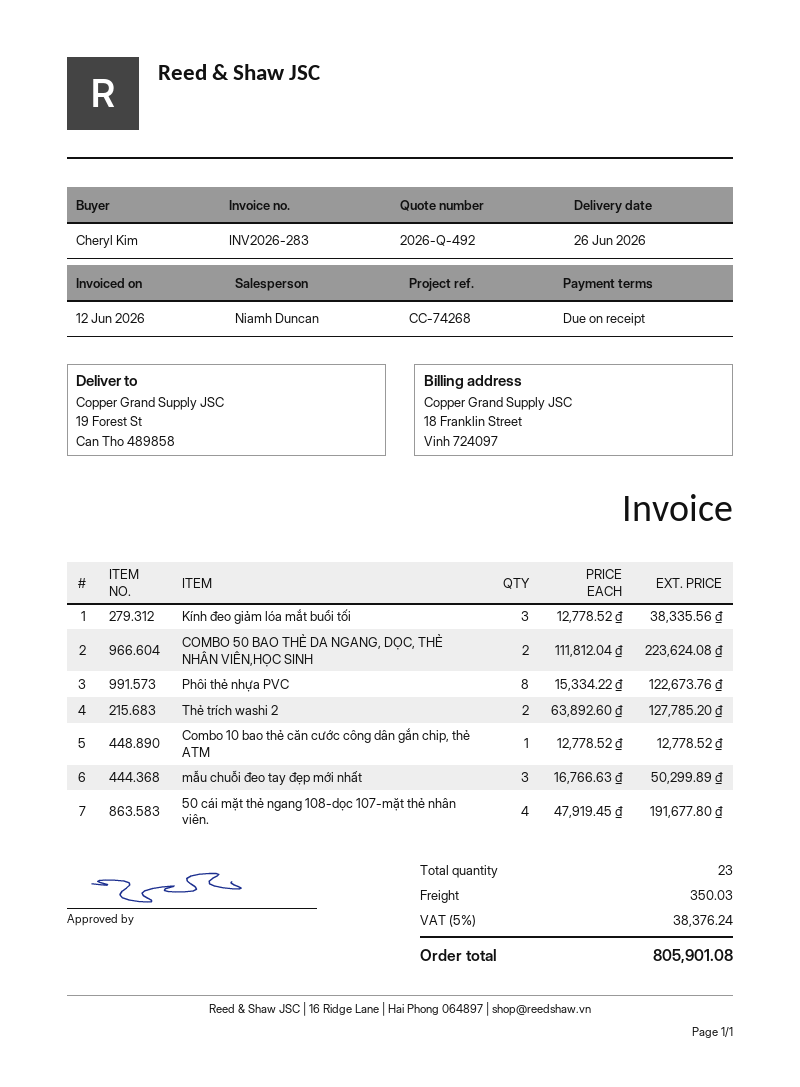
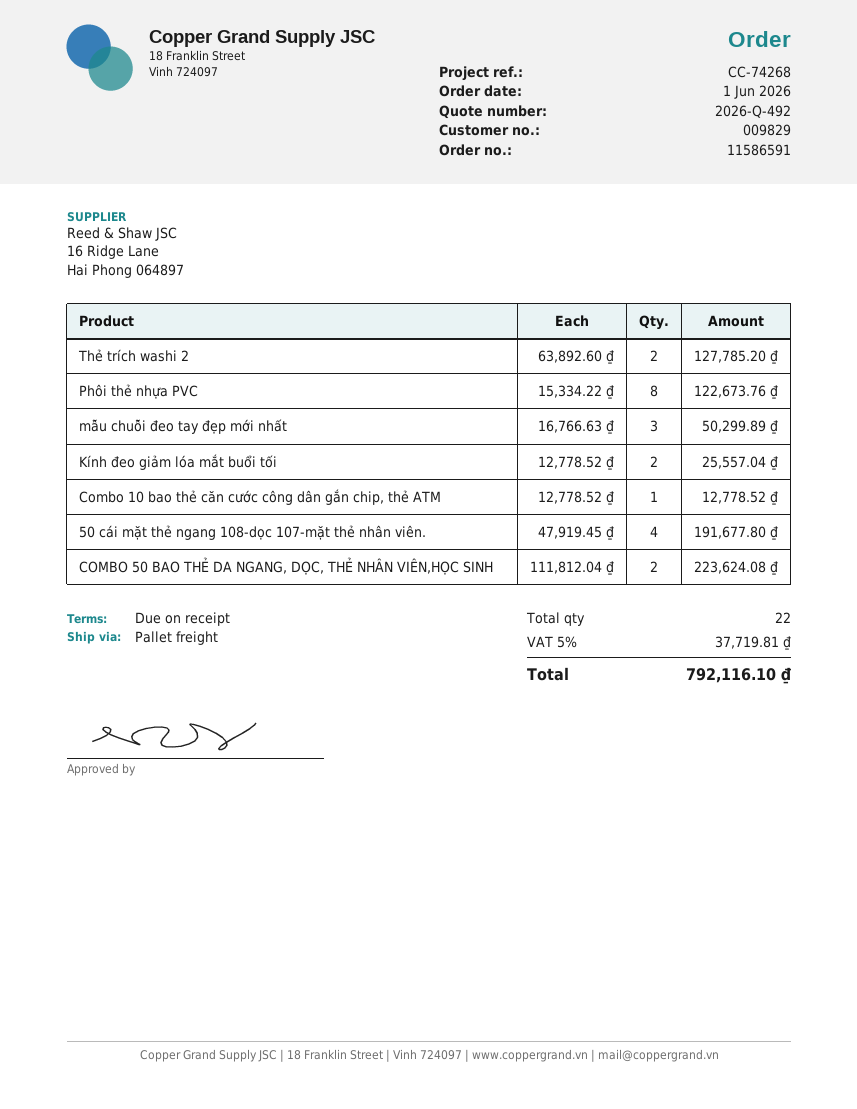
Kính đeo giảm lóa mắt buổi tối: 3 x 12778.52 = 38335.56 -> 2 x 12778.52 = 25557.04
total quantity: 23 -> 22
shipping: 350.03 -> none
tax: 5% = 38376.24 -> 5% = 37719.81
total: 805901.08 -> 792116.10

